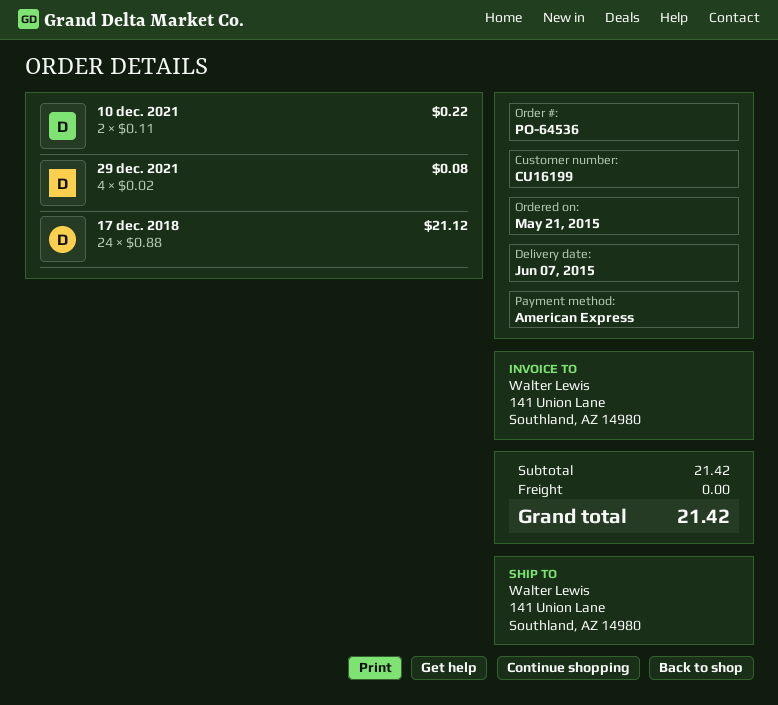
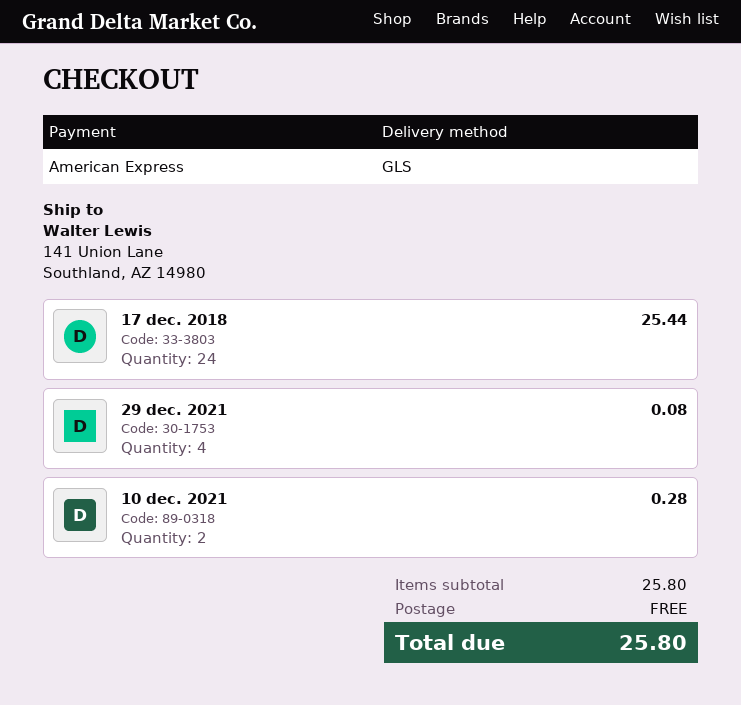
10 dec. 2021: 2 for 0.22 -> 2 for 0.28
17 dec. 2018: 24 for 21.12 -> 24 for 25.44
subtotal: 21.42 -> 25.80
total: 21.42 -> 25.80

